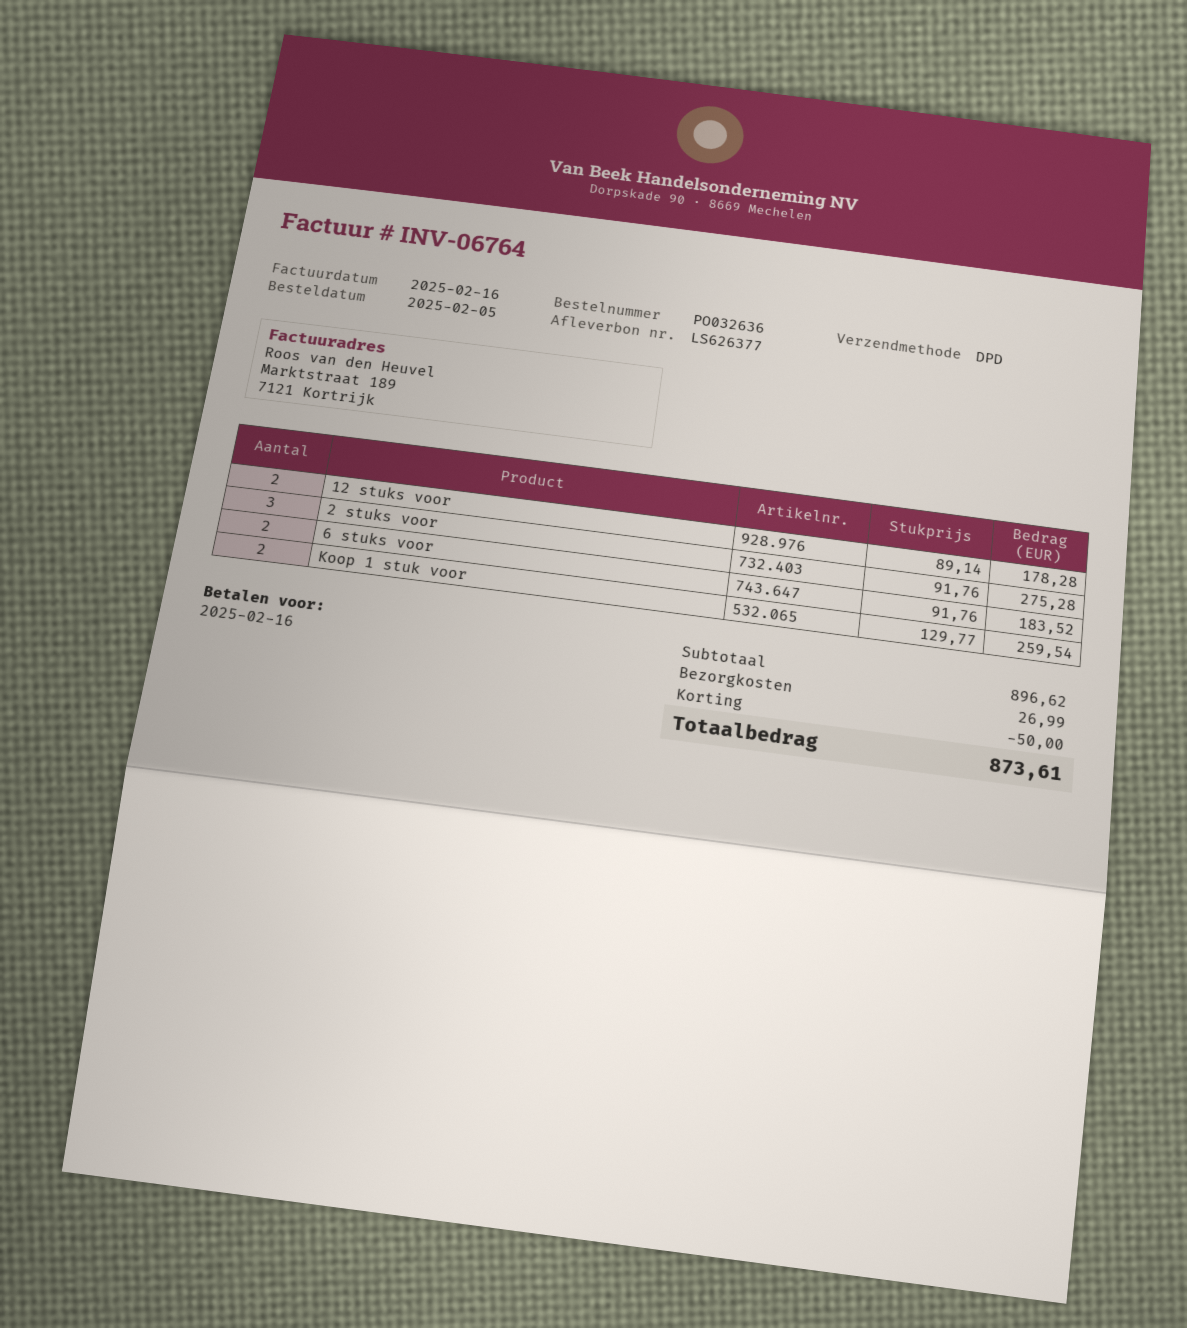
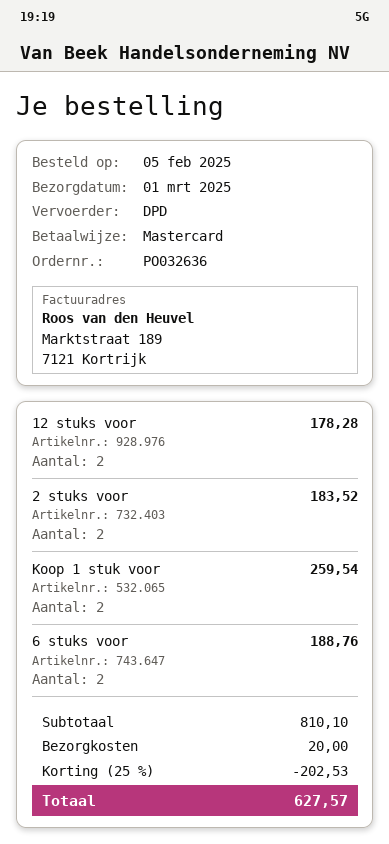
2 stuks voor: 3 for 275.28 -> 2 for 183.52
6 stuks voor: 2 for 183.52 -> 2 for 188.76
subtotal: 896.62 -> 810.10
discount: 50.00 -> 202.53
shipping: 26.99 -> 20.00
total: 873.61 -> 627.57

